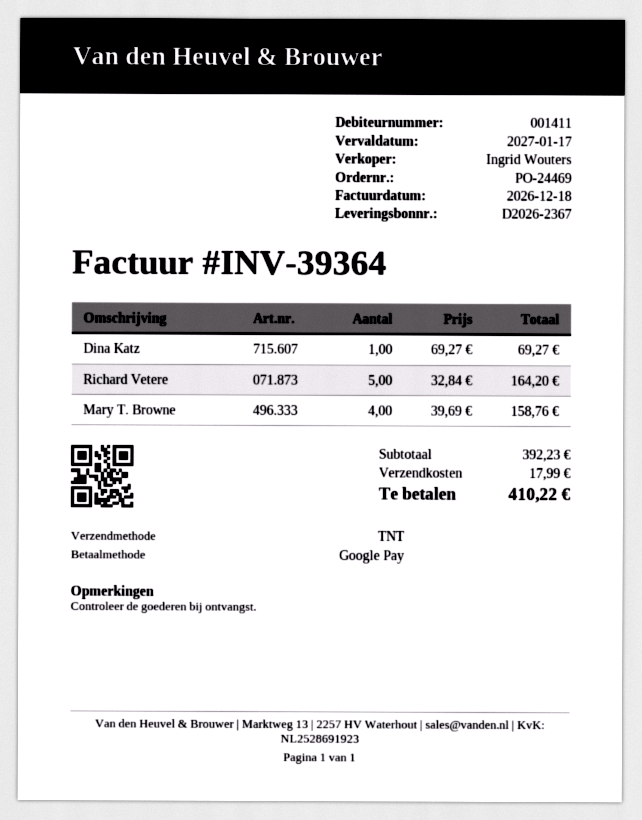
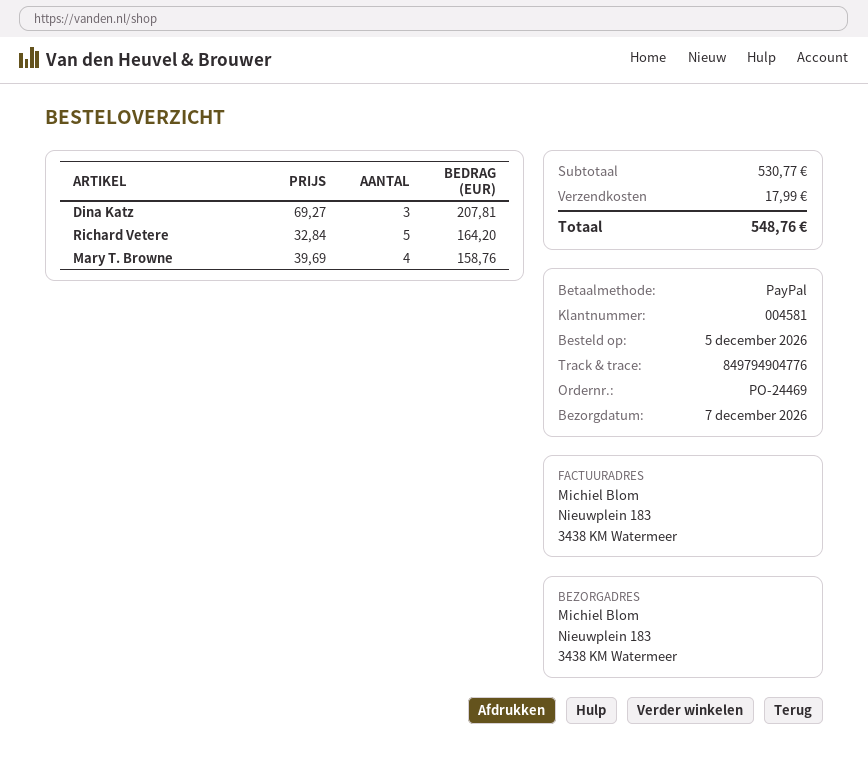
customer number: 001411 -> 004581
payment method: Google Pay -> PayPal
Dina Katz: 1 x 69.27 = 69.27 -> 3 x 69.27 = 207.81
subtotal: 392.23 -> 530.77
total: 410.22 -> 548.76

